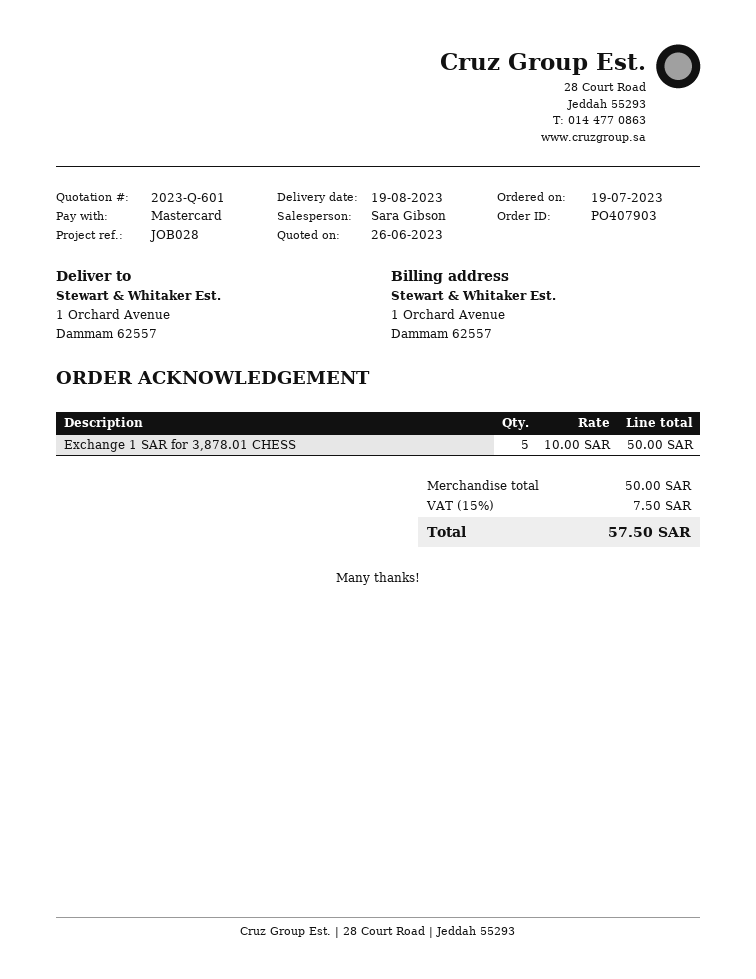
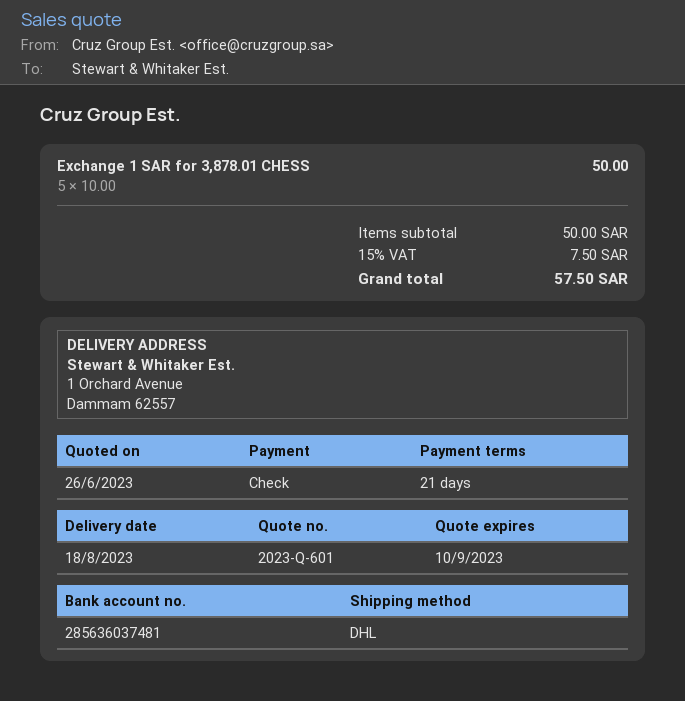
delivery date: 2023-08-19 -> 2023-08-18
payment method: Mastercard -> cheque

